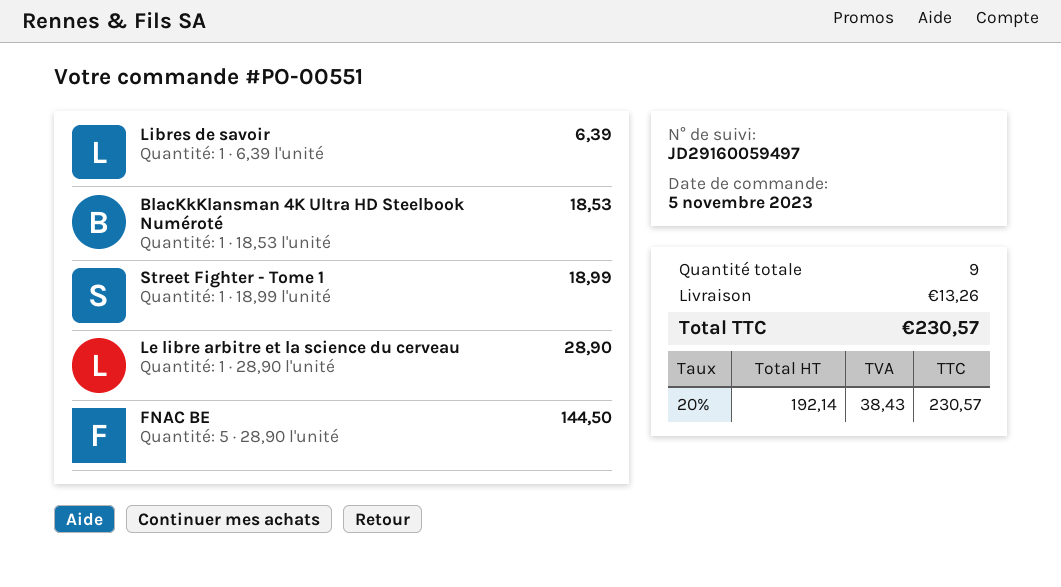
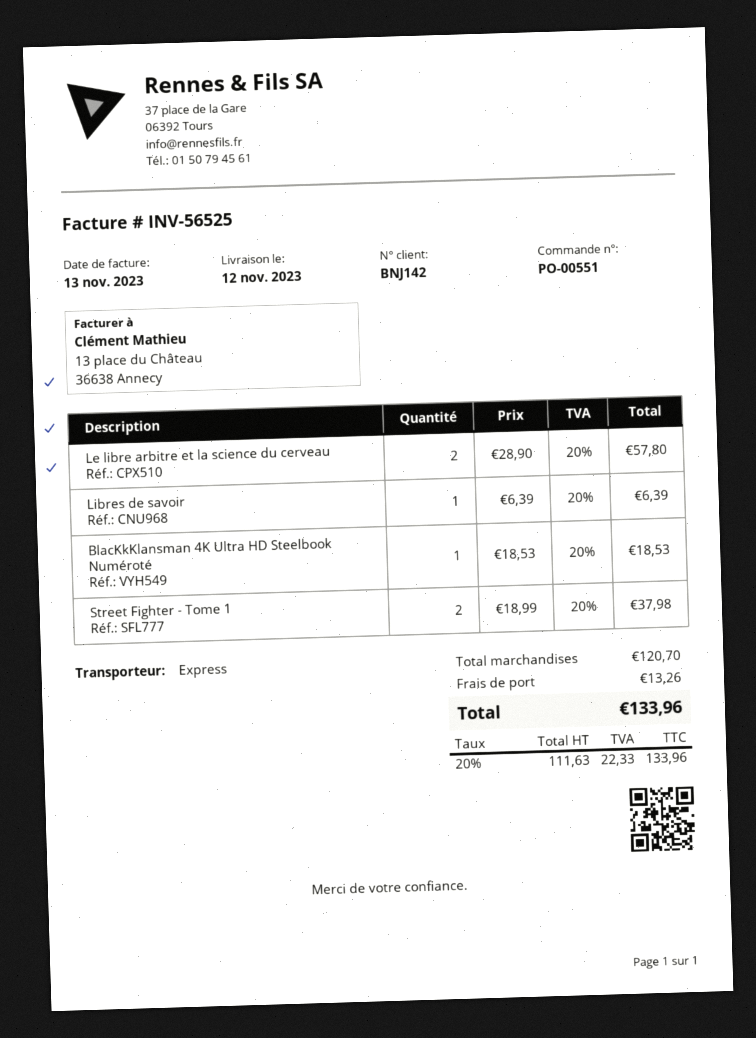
Street Fighter - Tome 1: 1 x 18.99 = 18.99 -> 2 x 18.99 = 37.98
Le libre arbitre et la science du cerveau: 1 x 28.90 = 28.90 -> 2 x 28.90 = 57.80
FNAC BE: 5 x 28.90 = 144.50 -> none
net: 192.14 -> 111.63
tax: 20% = 38.43 -> 20% = 22.33
total: 230.57 -> 133.96

